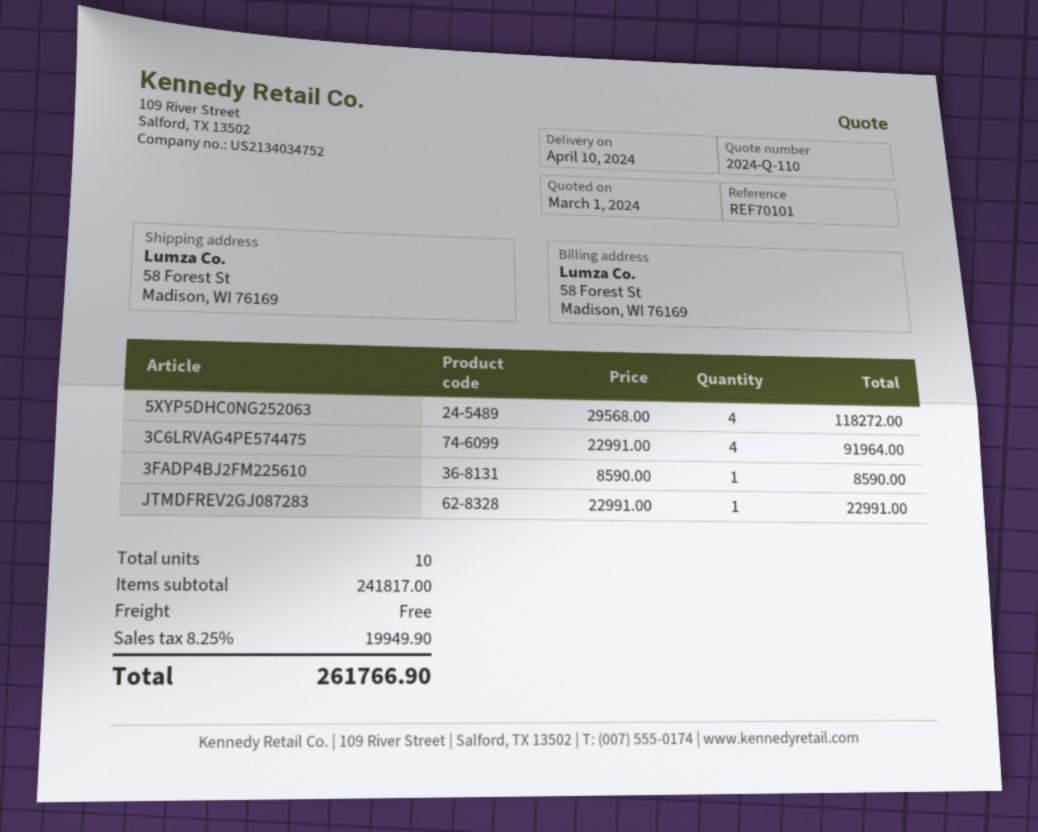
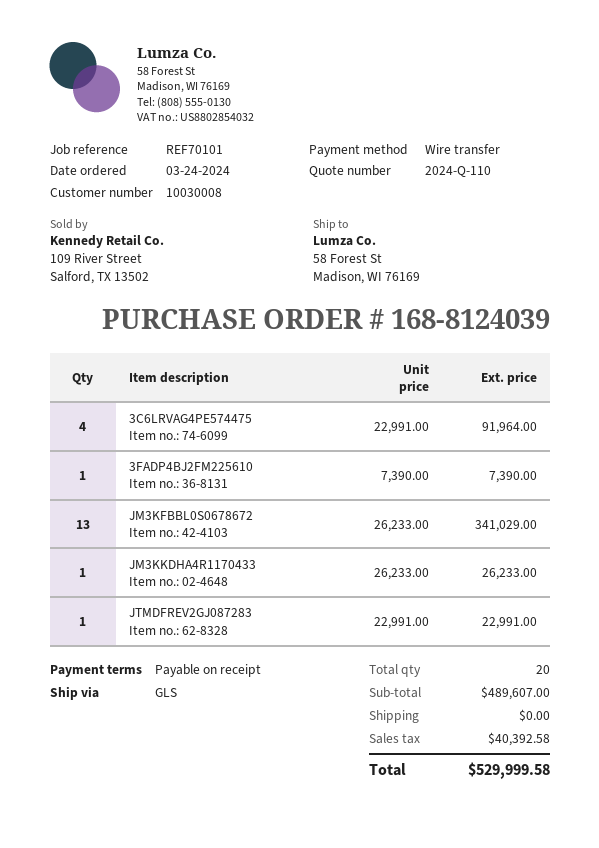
5XYP5DHC0NG252063: 4 x 29568.00 = 118272.00 -> none
3FADP4BJ2FM225610: 1 x 8590.00 = 8590.00 -> 1 x 7390.00 = 7390.00
JM3KFBBL0S0678672: none -> 13 x 26233.00 = 341029.00
JM3KKDHA4R1170433: none -> 1 x 26233.00 = 26233.00
total quantity: 10 -> 20
subtotal: 241817.00 -> 489607.00
tax: 19949.90 -> 40392.58
total: 261766.90 -> 529999.58

